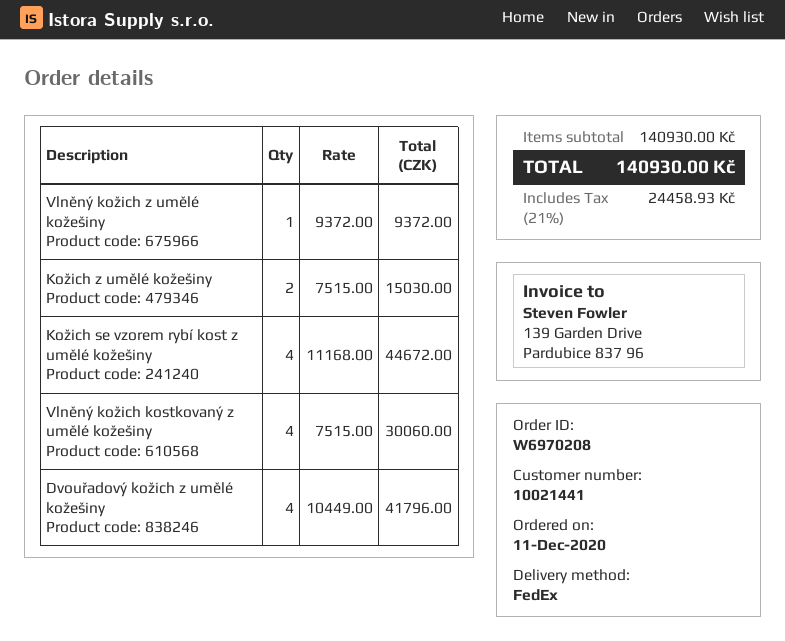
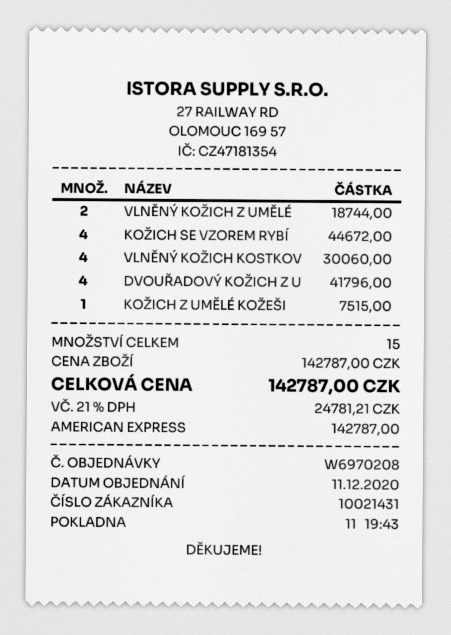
customer number: 10021441 -> 10021431
Vlněný kožich z umělé kožešiny: 1 for 9372.00 -> 2 for 18744.00
Kožich z umělé kožešiny: 2 for 15030.00 -> 1 for 7515.00
subtotal: 140930.00 -> 142787.00
tax: 21% = 24458.93 -> 21% = 24781.21
total: 140930.00 -> 142787.00

